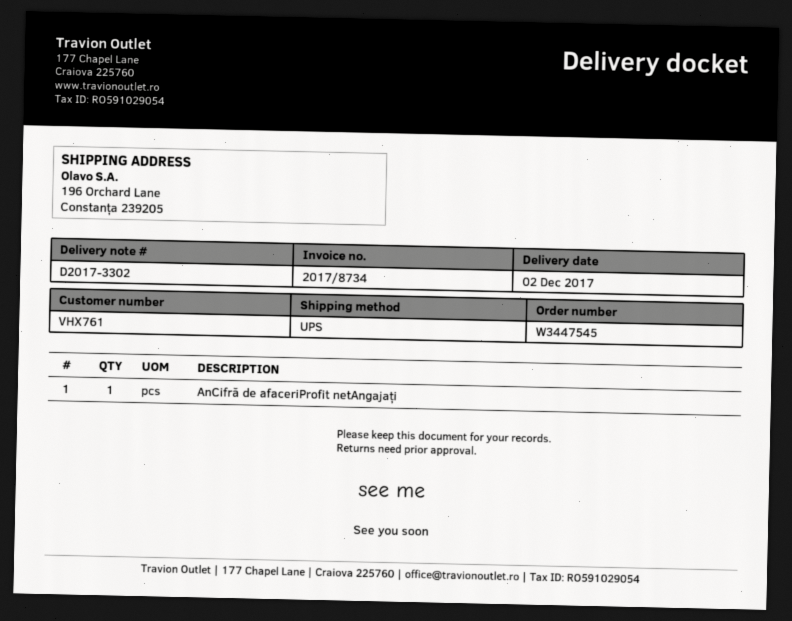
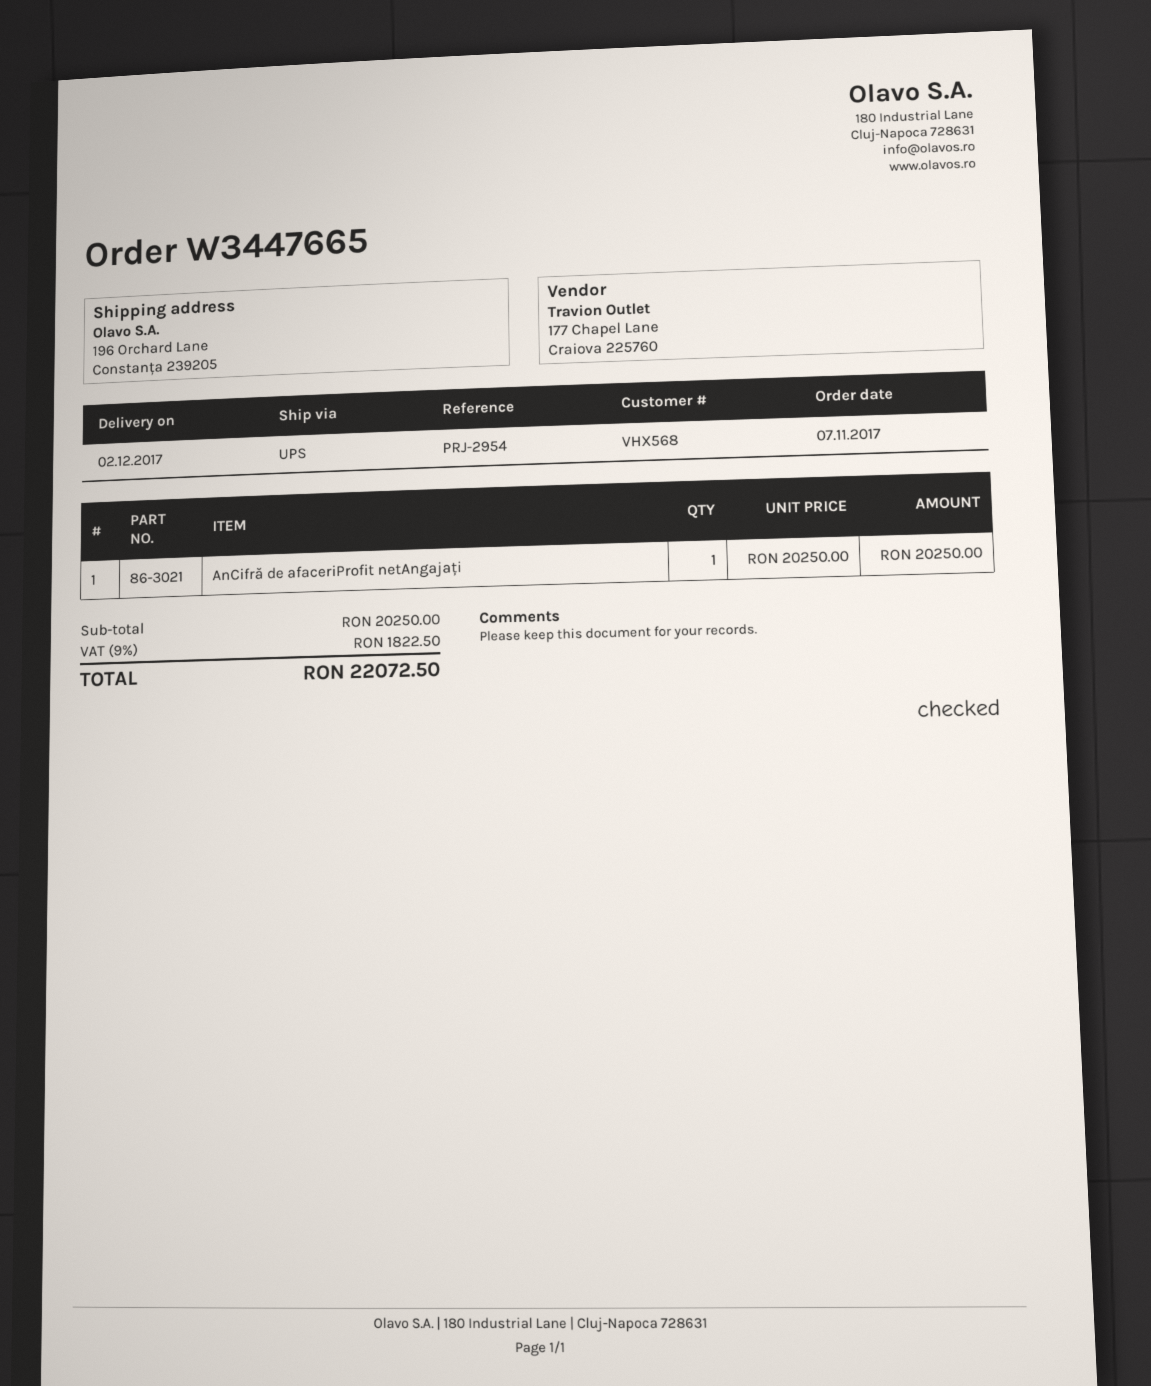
order number: W3447545 -> W3447665
customer number: VHX761 -> VHX568

